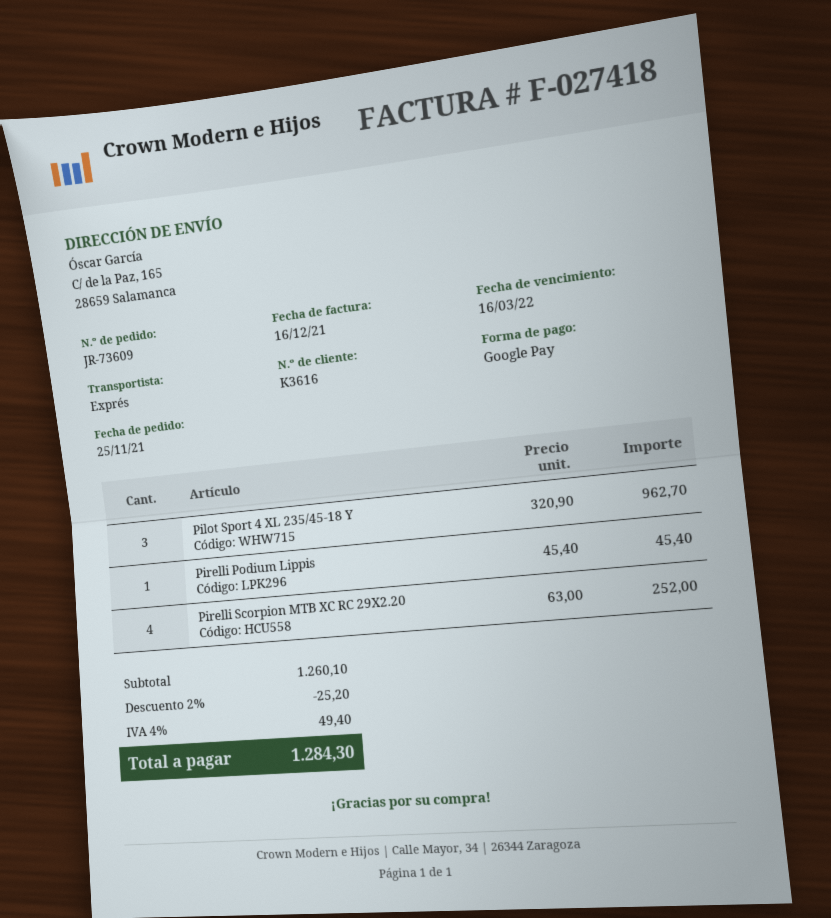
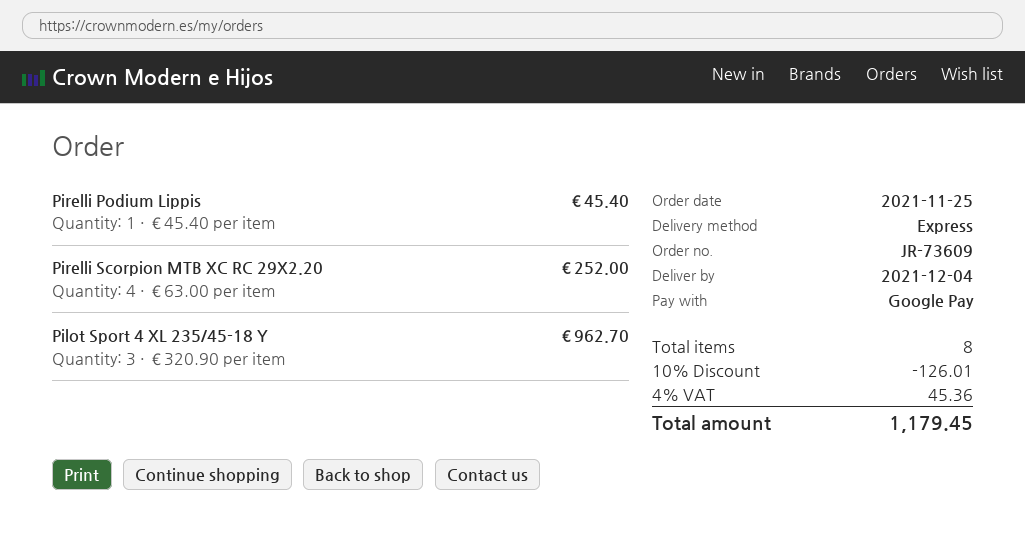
discount: 2% = 25.20 -> 10% = 126.01
tax: 4% = 49.40 -> 4% = 45.36
total: 1284.30 -> 1179.45

